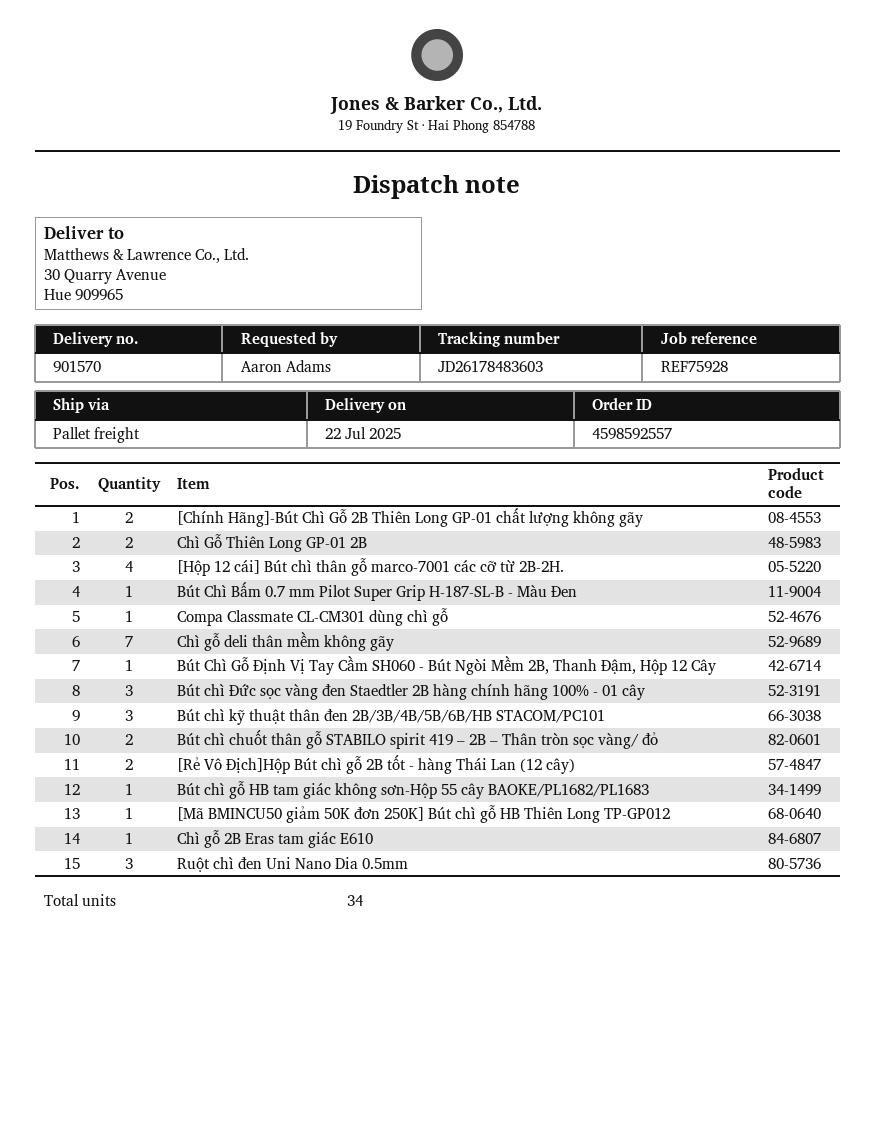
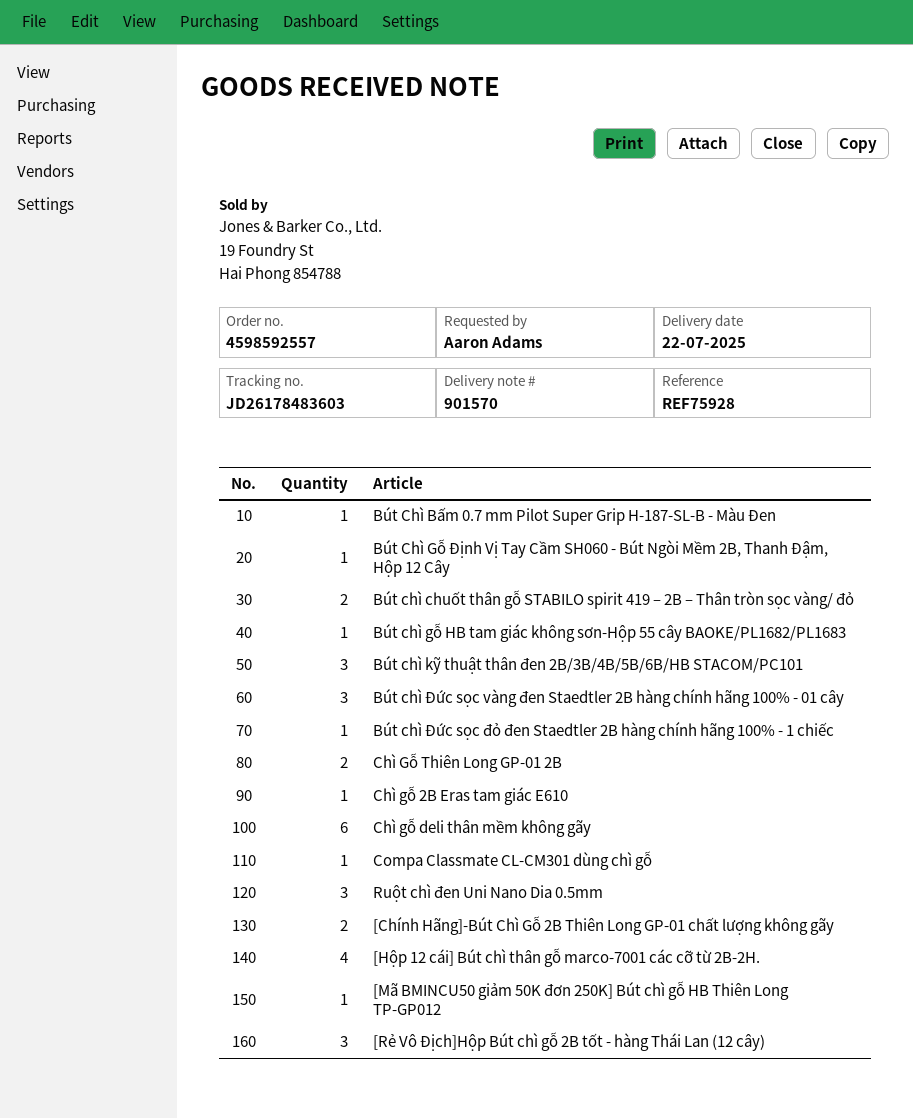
Chì gỗ deli thân mềm không gãy: 7 -> 6
[Rẻ Vô Địch]Hộp Bút chì gỗ 2B tốt - hàng Thái Lan (12 cây): 2 -> 3
Bút chì Đức sọc đỏ đen Staedtler 2B hàng chính hãng 100% - 1 chiếc: none -> 1

